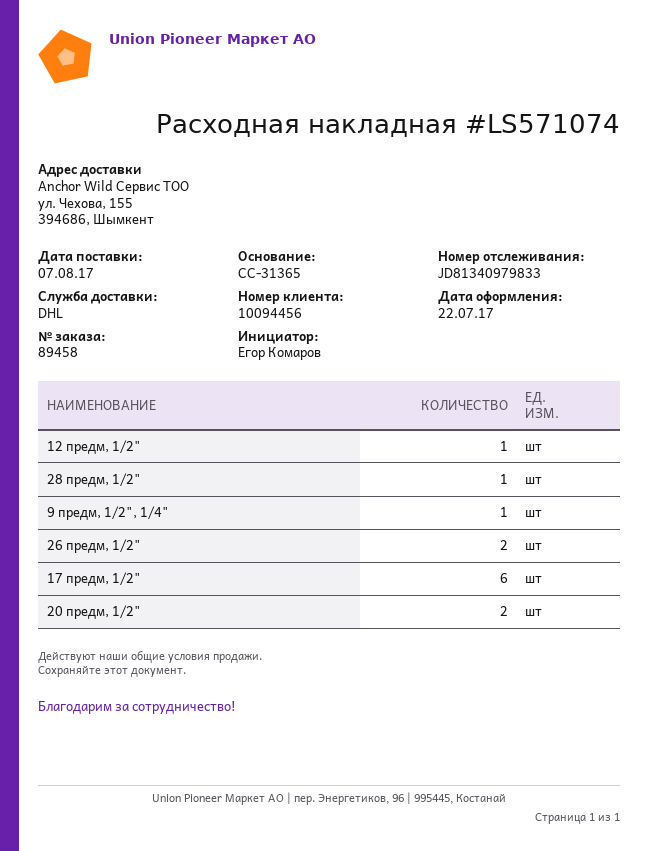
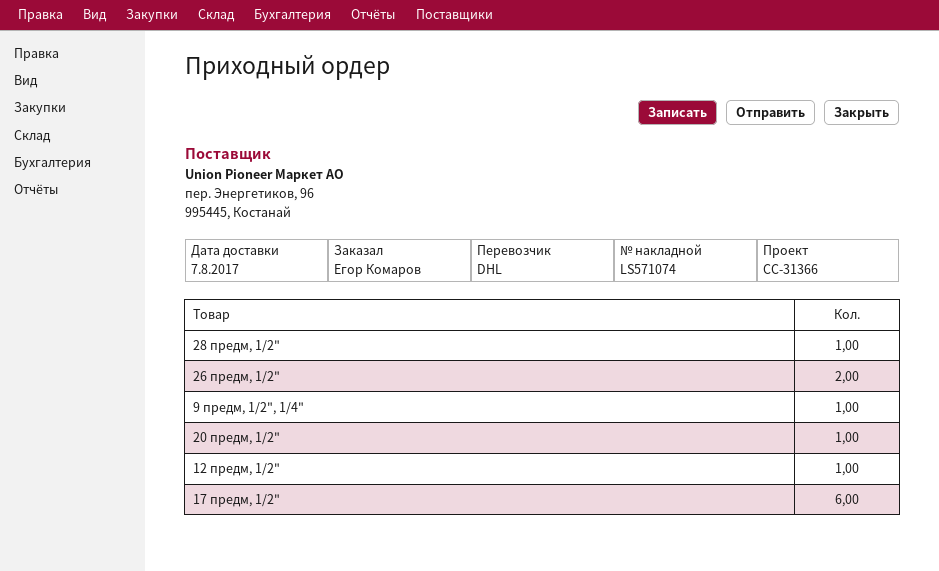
reference: CC-31365 -> CC-31366
20 предм, 1/2": 2 -> 1

